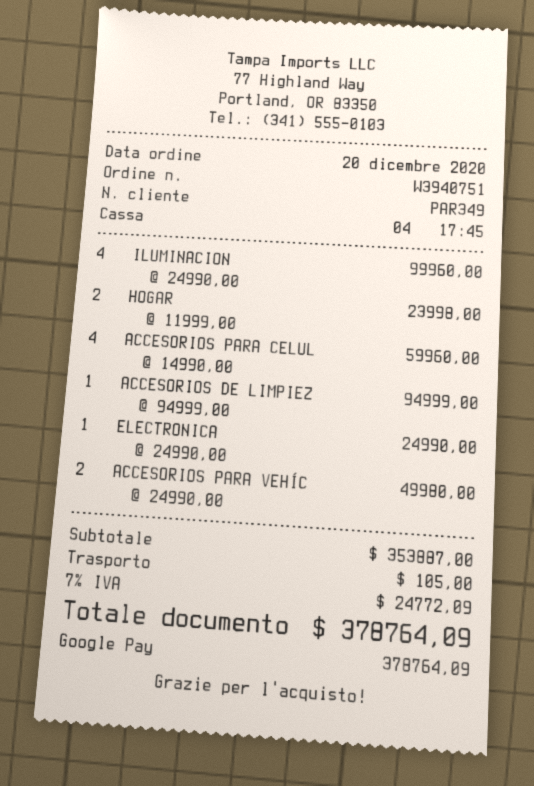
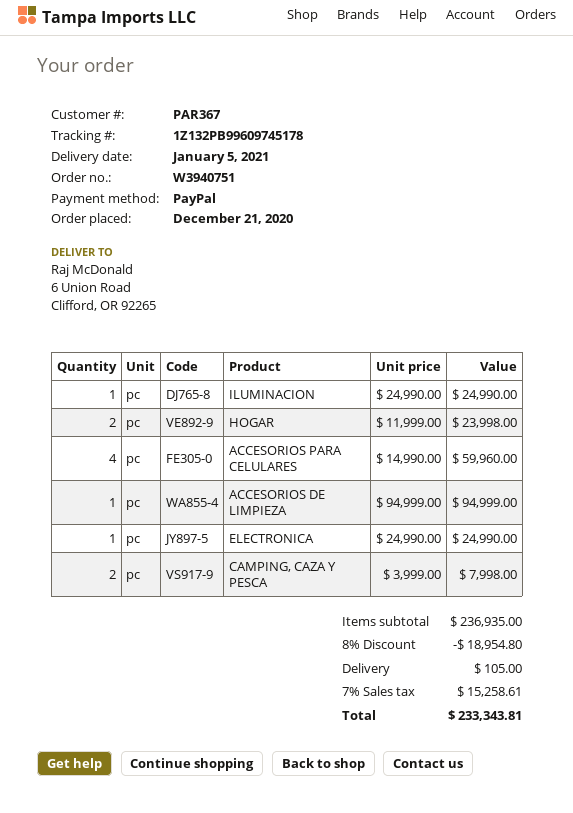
order date: 2020-12-20 -> 2020-12-21
customer number: PAR349 -> PAR367
payment method: Google Pay -> PayPal
ILUMINACION: 4 x 24990.00 = 99960.00 -> 1 x 24990.00 = 24990.00
ACCESORIOS PARA VEHÍC: 2 x 24990.00 = 49980.00 -> none
CAMPING, CAZA Y PESCA: none -> 2 x 3999.00 = 7998.00
subtotal: 353887.00 -> 236935.00
discount: none -> 8% = 18954.80
tax: 7% = 24772.09 -> 7% = 15258.61
total: 378764.09 -> 233343.81

